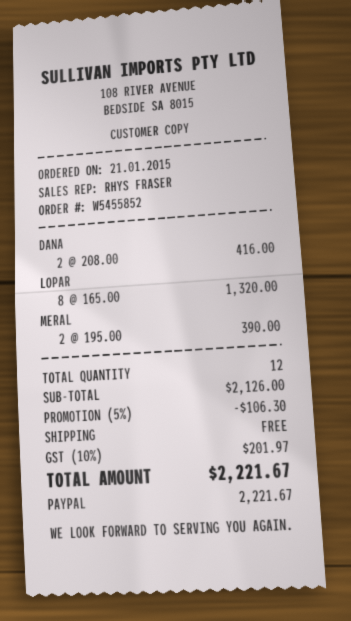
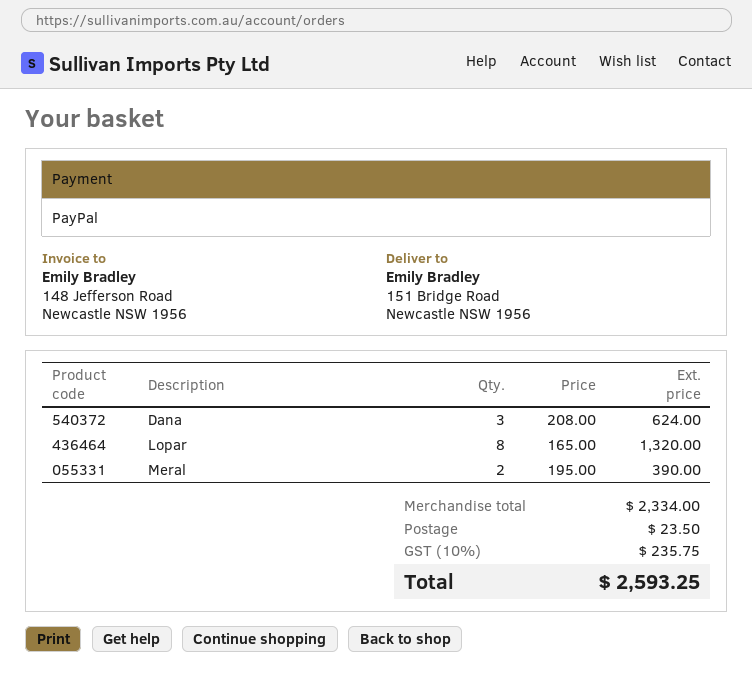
DANA: 2 x 208.00 = 416.00 -> 3 x 208.00 = 624.00
subtotal: 2126.00 -> 2334.00
discount: 5% = 106.30 -> none
shipping: 0.00 -> 23.50
tax: 10% = 201.97 -> 10% = 235.75
total: 2221.67 -> 2593.25

